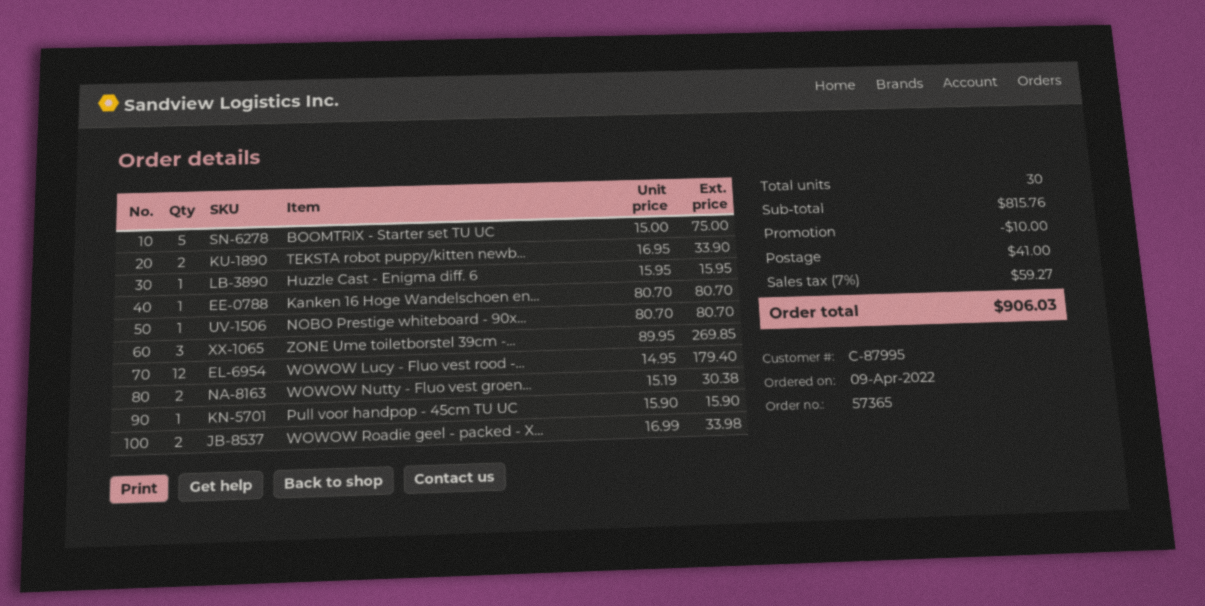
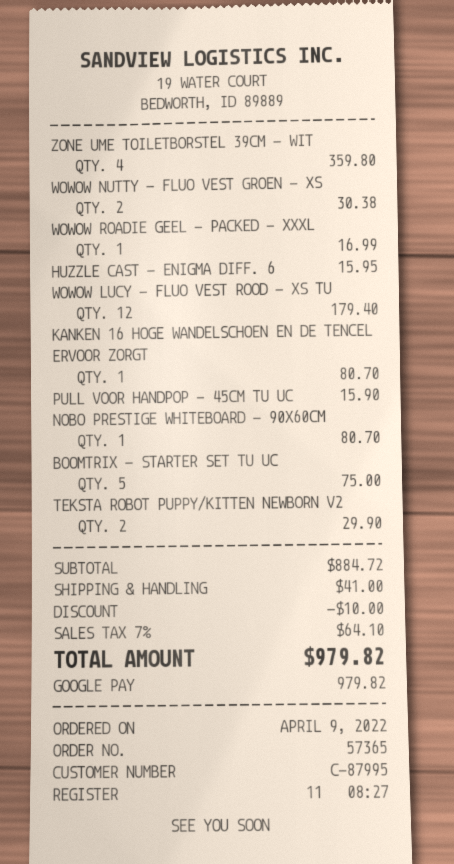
TEKSTA robot puppy/kitten newb...: 2 for 33.90 -> 2 for 29.90
ZONE Ume toiletborstel 39cm -...: 3 for 269.85 -> 4 for 359.80
WOWOW Roadie geel - packed - X...: 2 for 33.98 -> 1 for 16.99
subtotal: 815.76 -> 884.72
tax: 7% = 59.27 -> 7% = 64.10
total: 906.03 -> 979.82

